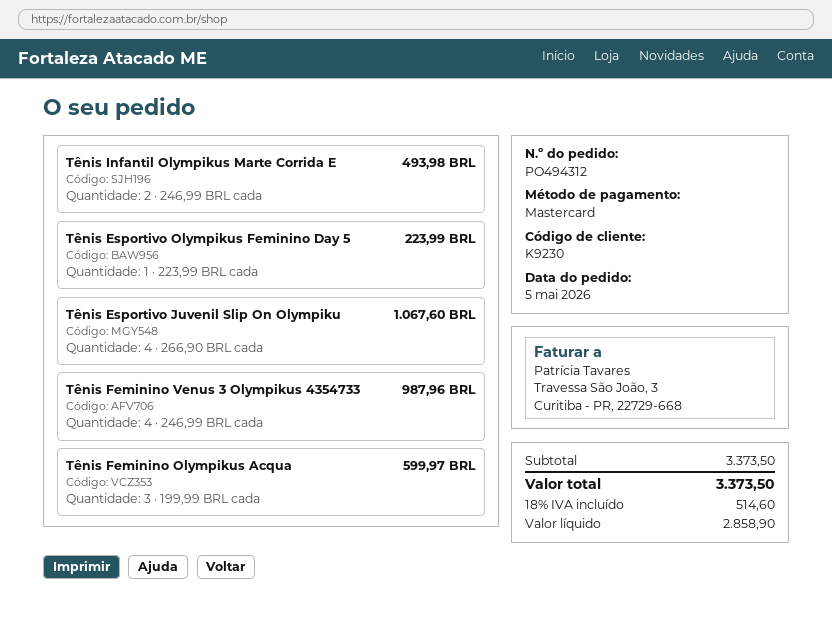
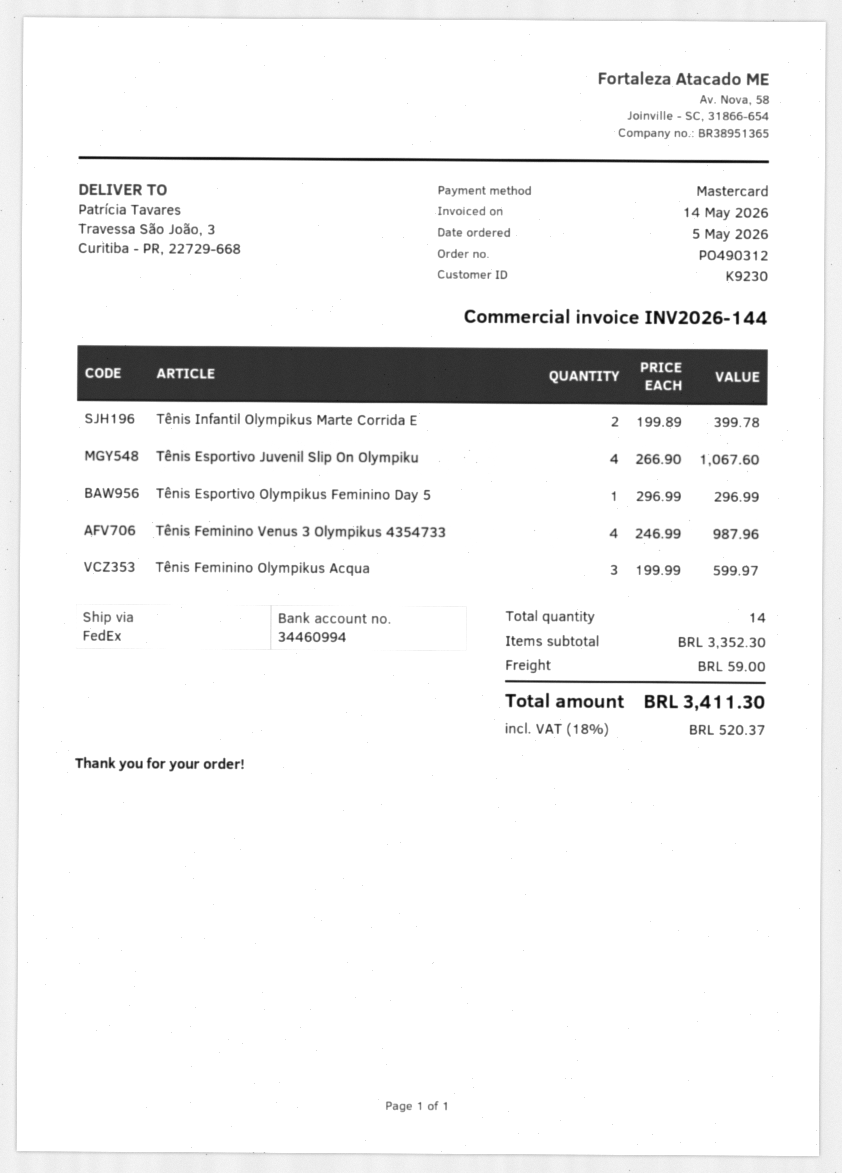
order number: PO494312 -> PO490312
Tênis Infantil Olympikus Marte Corrida E: 2 x 246.99 = 493.98 -> 2 x 199.89 = 399.78
Tênis Esportivo Olympikus Feminino Day 5: 1 x 223.99 = 223.99 -> 1 x 296.99 = 296.99
subtotal: 3373.50 -> 3352.30
shipping: none -> 59.00
tax: 18% = 514.60 -> 18% = 520.37
total: 3373.50 -> 3411.30

